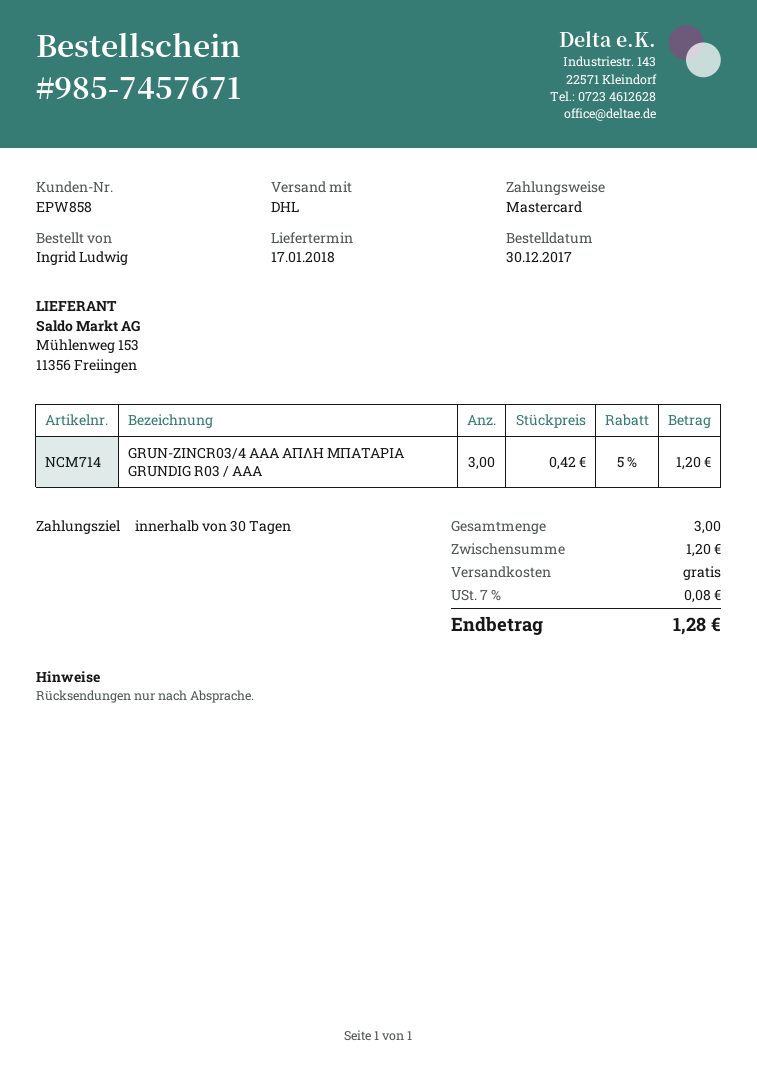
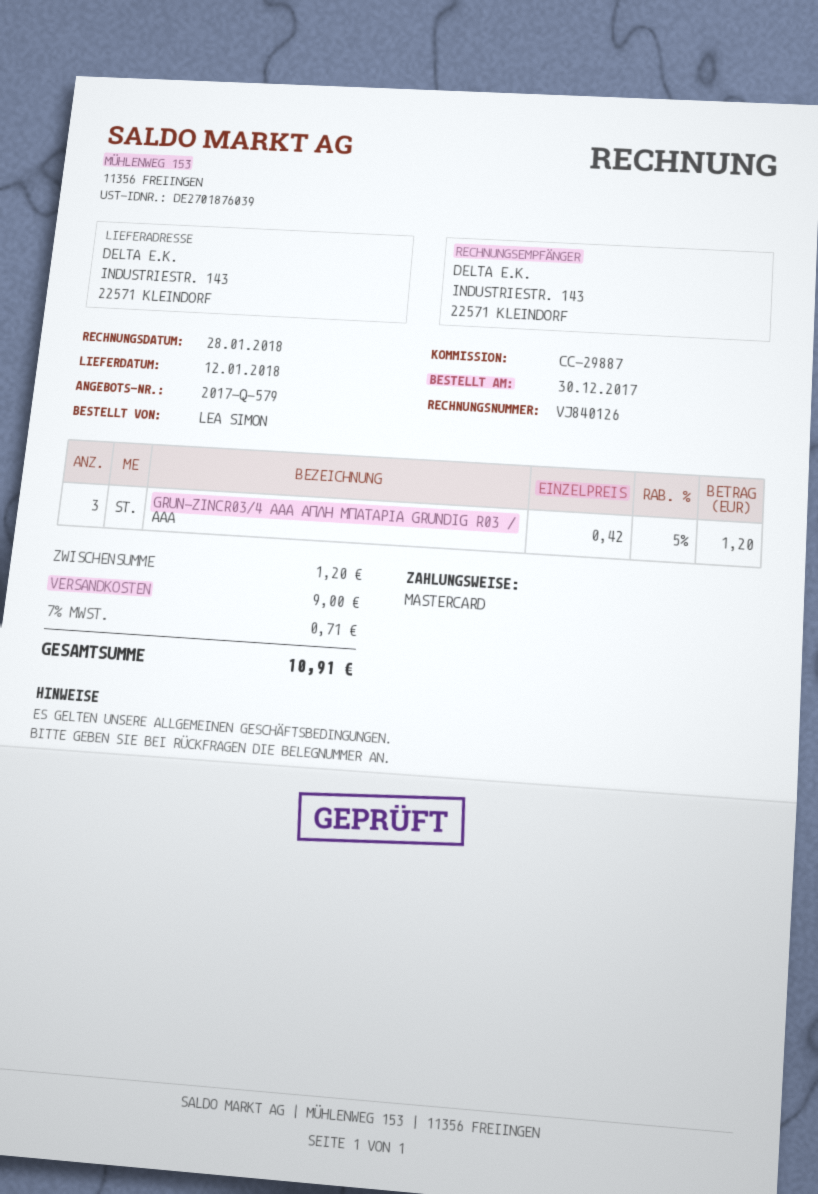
delivery date: 2018-01-17 -> 2018-01-12
ordered by: Ingrid Ludwig -> LEA SIMON
shipping: 0.00 -> 9.00
tax: 7% = 0.08 -> 7% = 0.71
total: 1.28 -> 10.91

